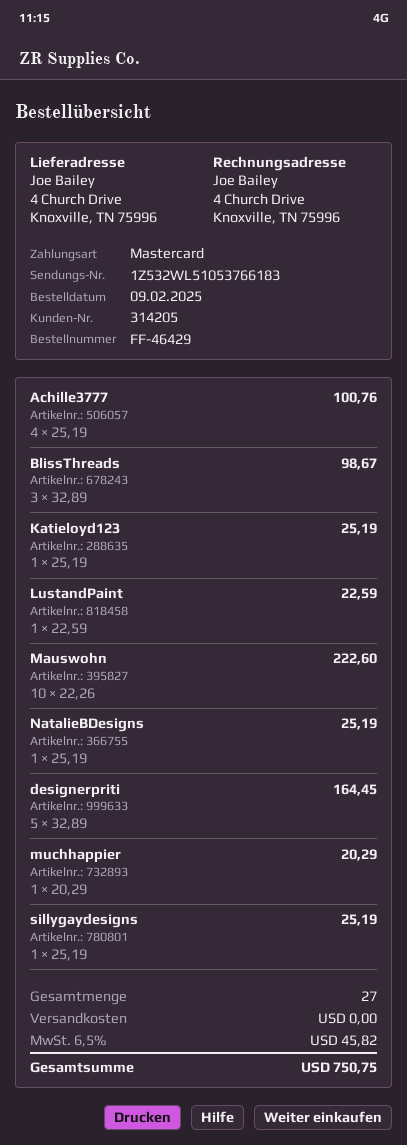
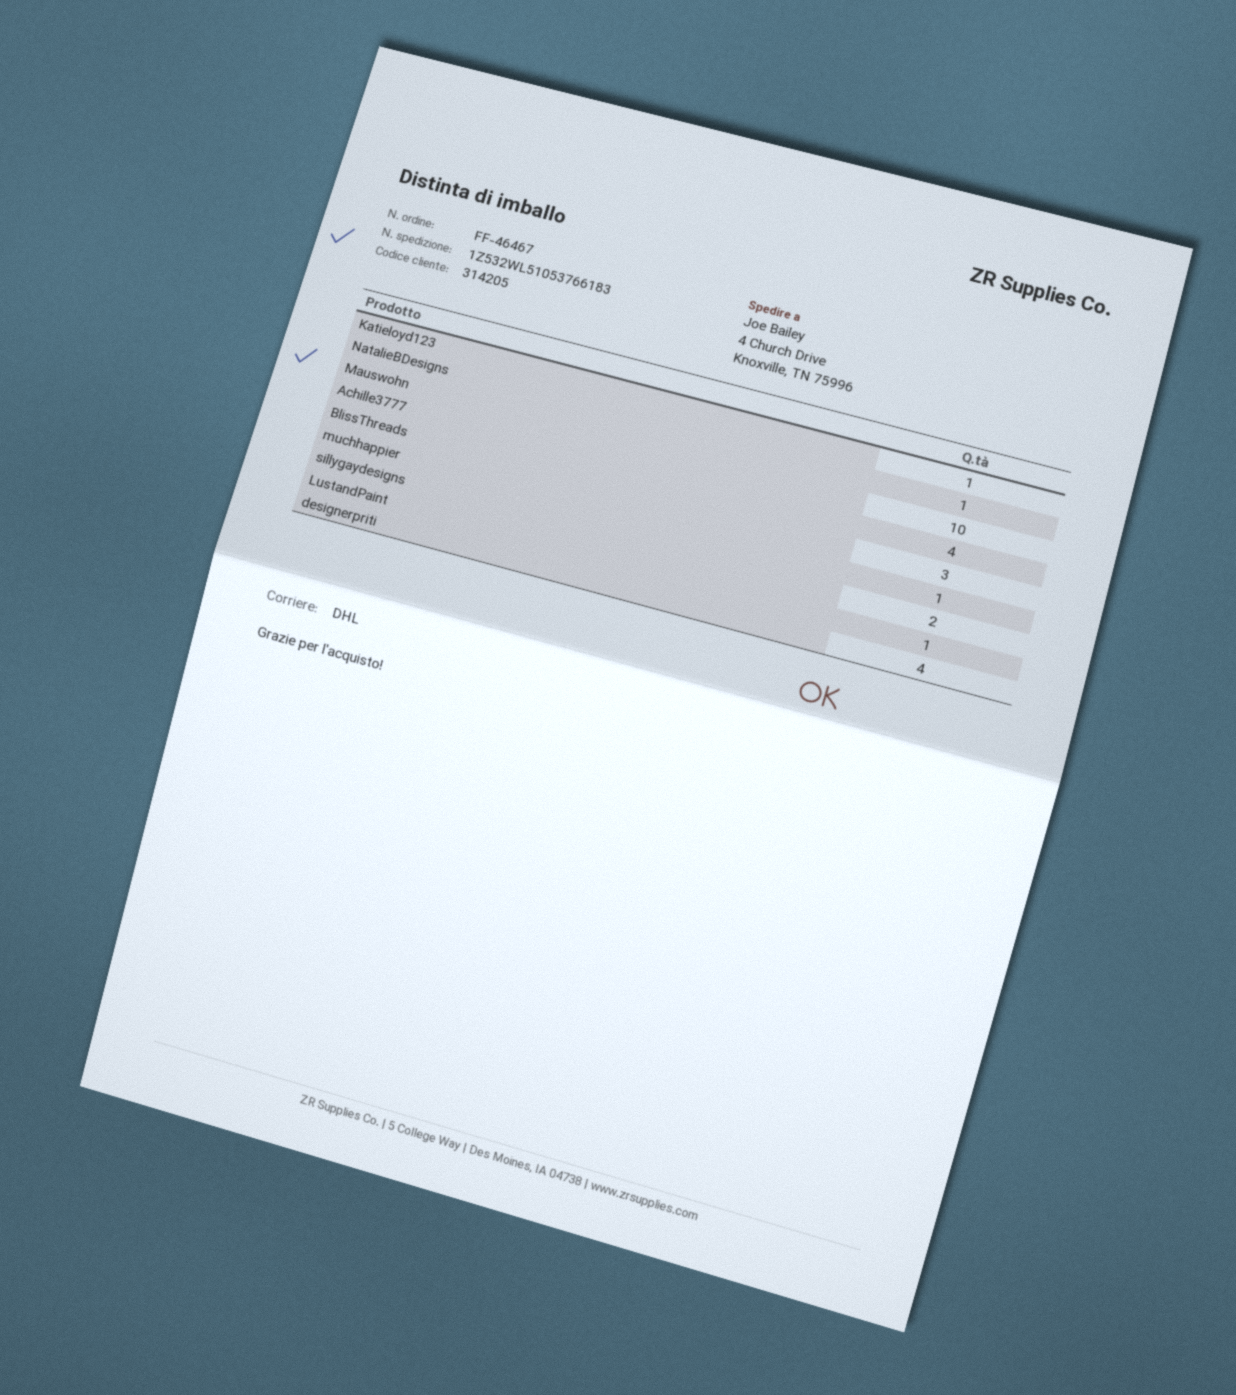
order number: FF-46429 -> FF-46467
designerpriti: 5 -> 4
sillygaydesigns: 1 -> 2

